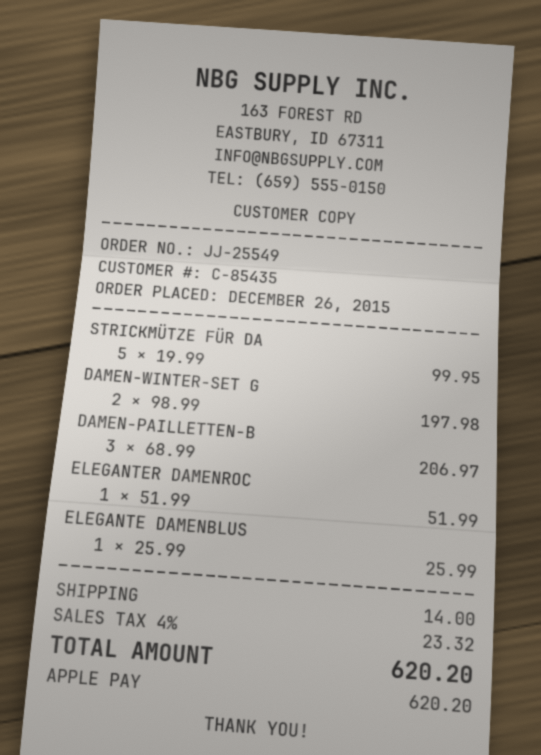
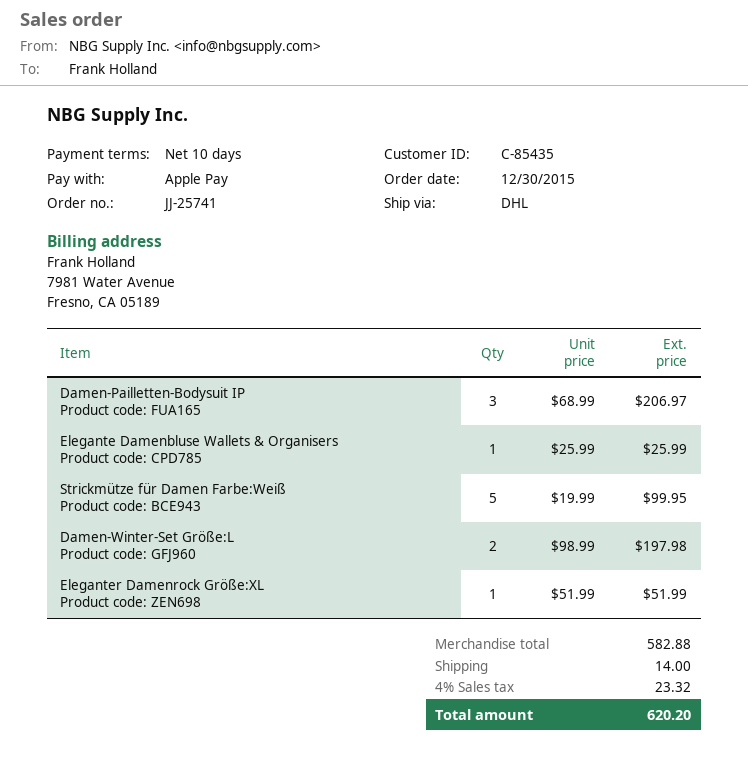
order number: JJ-25549 -> JJ-25741
order date: 2015-12-26 -> 2015-12-30

